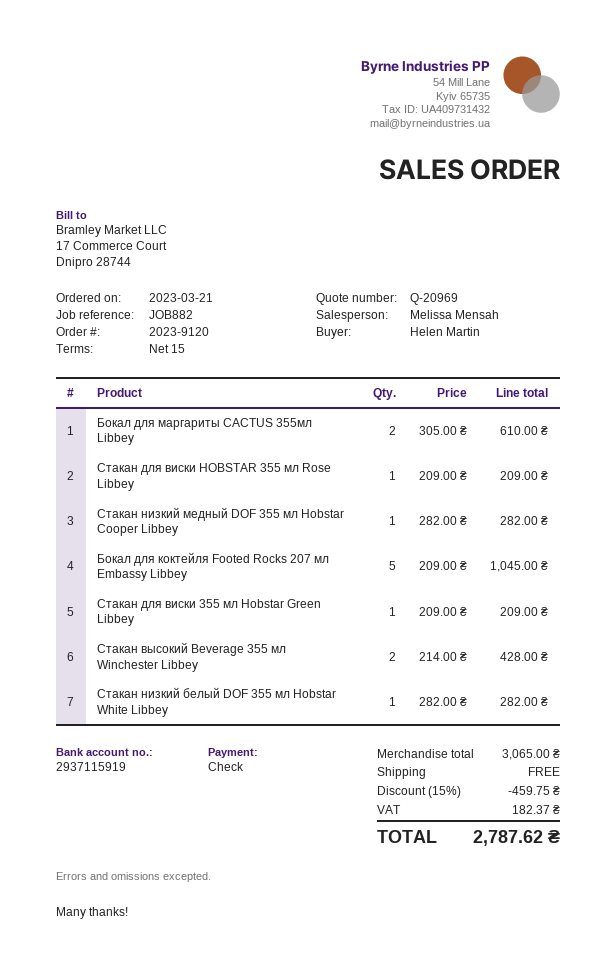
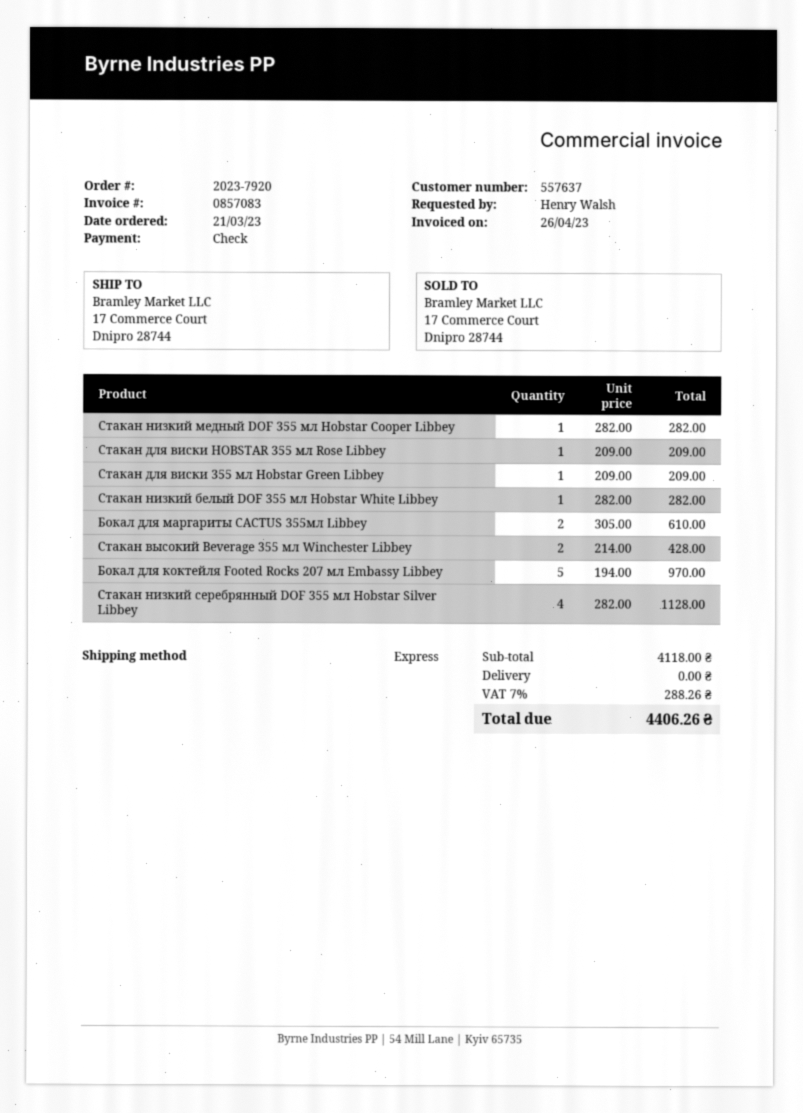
order number: 2023-9120 -> 2023-7920
ordered by: Helen Martin -> Henry Walsh
Бокал для коктейля Footed Rocks 207 мл Embassy Libbey: 5 x 209.00 = 1045.00 -> 5 x 194.00 = 970.00
Стакан низкий серебрянный DOF 355 мл Hobstar Silver Libbey: none -> 4 x 282.00 = 1128.00
subtotal: 3065.00 -> 4118.00
discount: 15% = 459.75 -> none
tax: 182.37 -> 288.26
total: 2787.62 -> 4406.26

